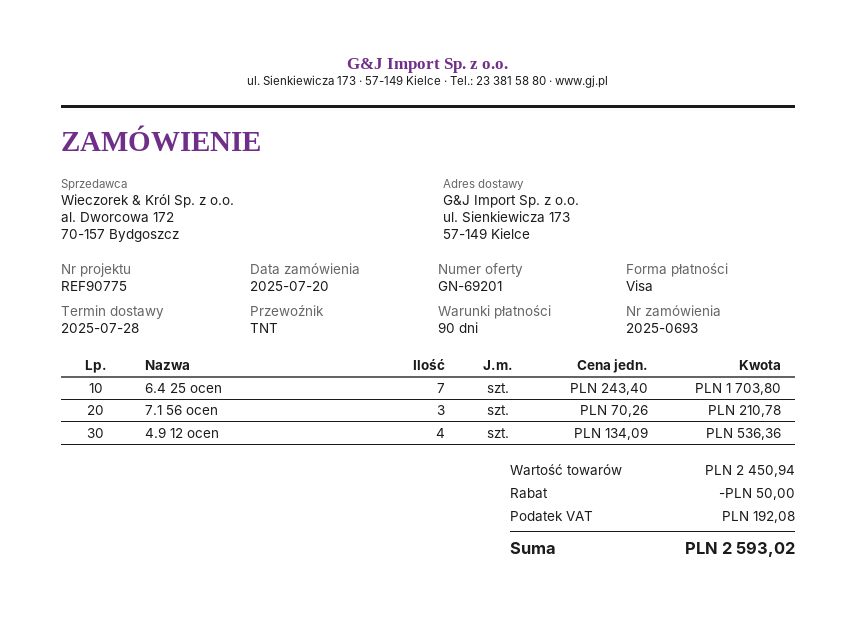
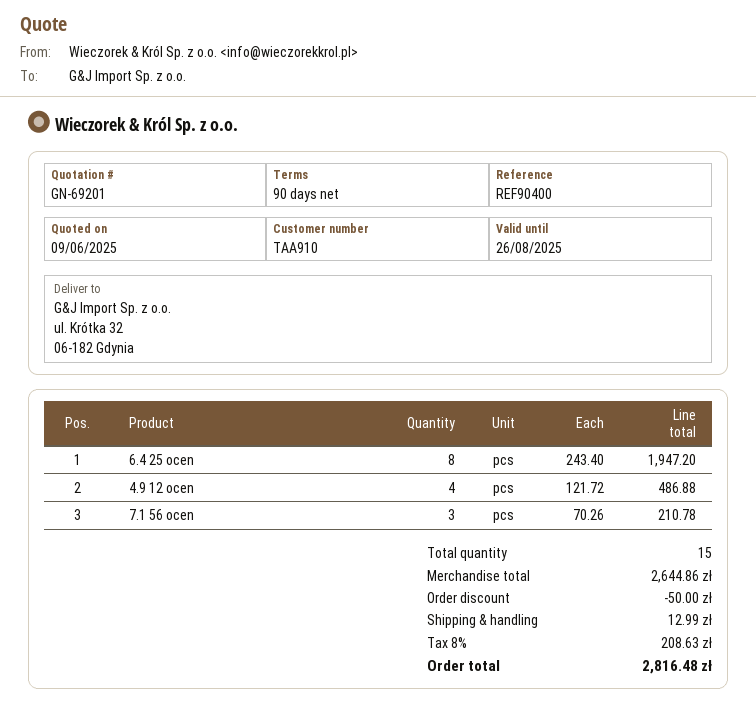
reference: REF90775 -> REF90400
ship to: ul. Sienkiewicza 173, 57-149 Kielce -> ul. Krótka 32, 06-182 Gdynia
6.4 25 ocen: 7 x 243.40 = 1703.80 -> 8 x 243.40 = 1947.20
4.9 12 ocen: 4 x 134.09 = 536.36 -> 4 x 121.72 = 486.88
subtotal: 2450.94 -> 2644.86
shipping: none -> 12.99
tax: 192.08 -> 208.63
total: 2593.02 -> 2816.48

